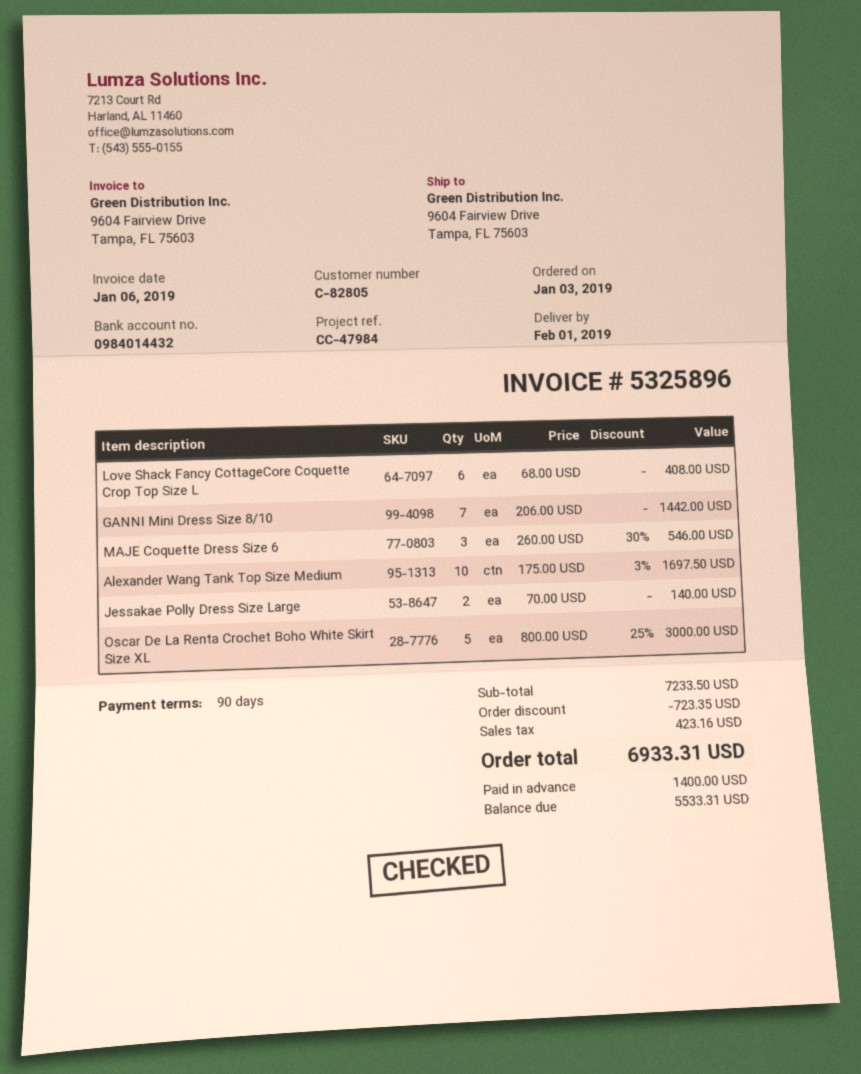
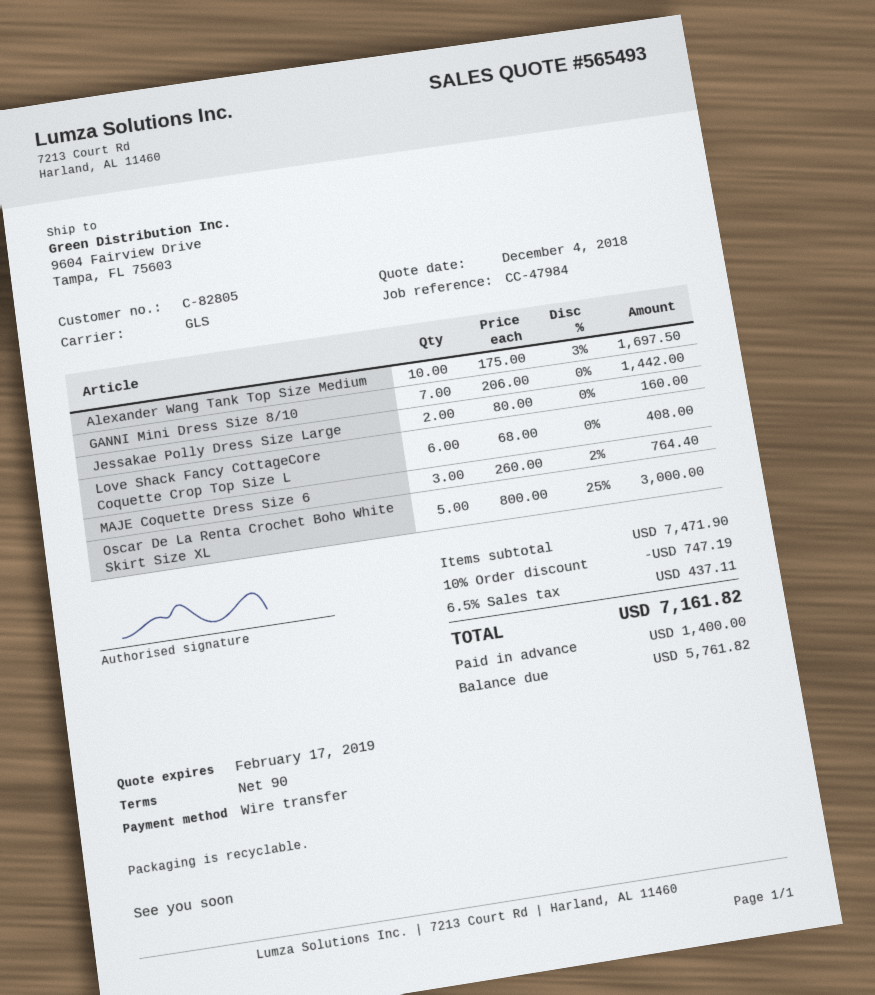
MAJE Coquette Dress Size 6: 3 x 260.00 - 30% = 546.00 -> 3 x 260.00 - 2% = 764.40
Jessakae Polly Dress Size Large: 2 x 70.00 = 140.00 -> 2 x 80.00 = 160.00
subtotal: 7233.50 -> 7471.90
discount: 723.35 -> 747.19
tax: 423.16 -> 437.11
total: 6933.31 -> 7161.82
balance: 5533.31 -> 5761.82

